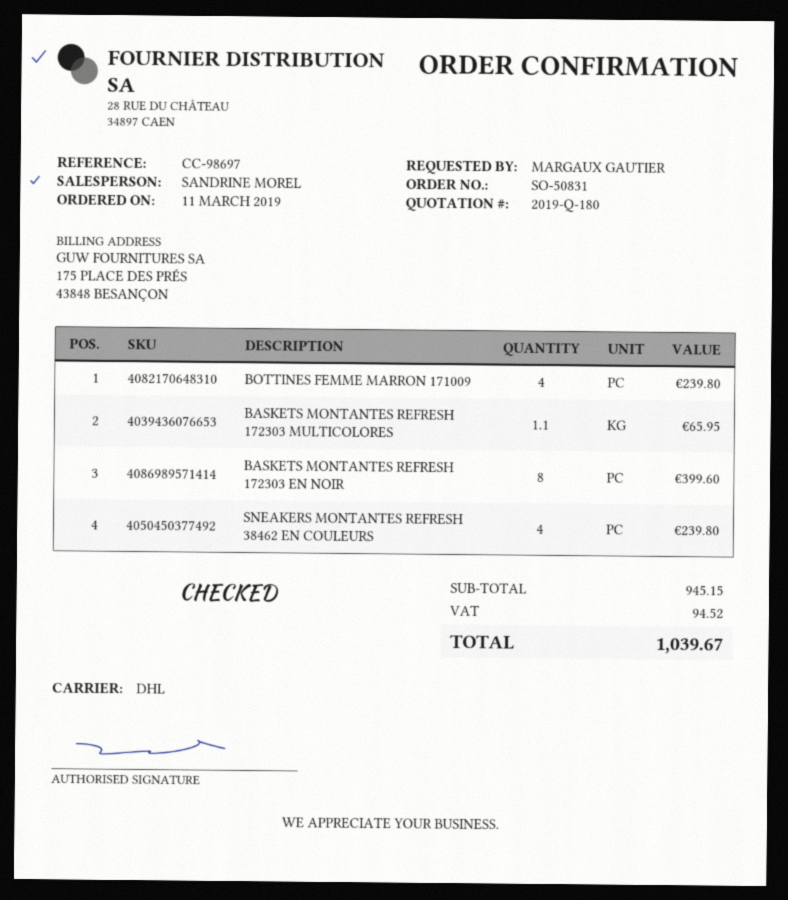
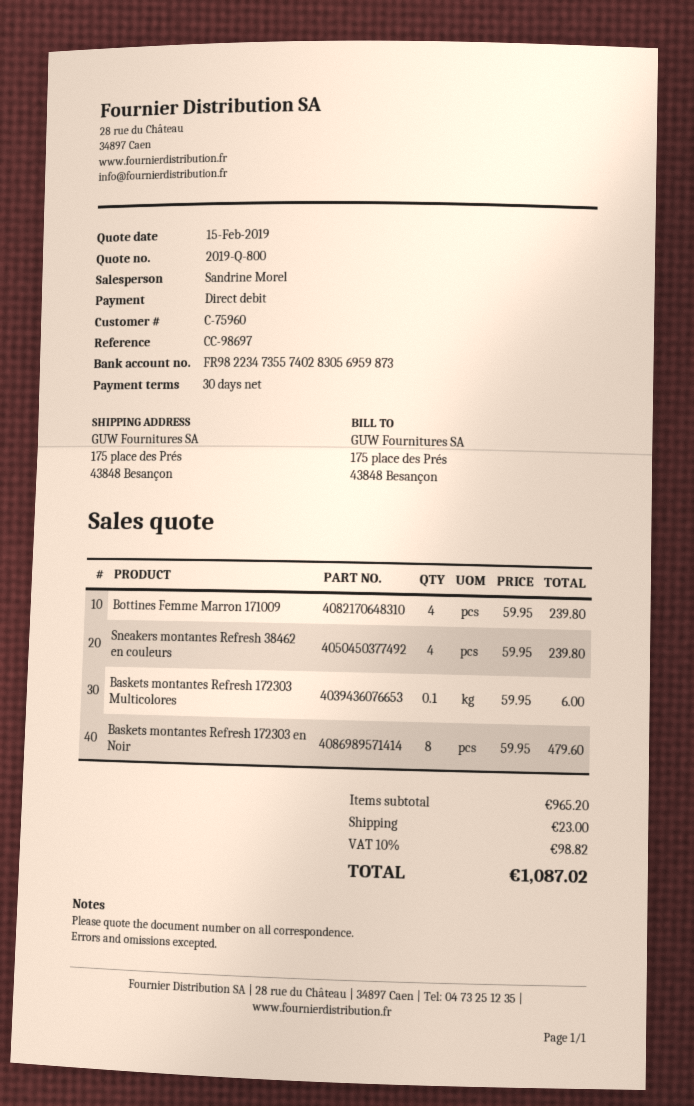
quote number: 2019-Q-180 -> 2019-Q-800
BASKETS MONTANTES REFRESH 172303 MULTICOLORES: 1.1 for 65.95 -> 0.1 for 6.00
BASKETS MONTANTES REFRESH 172303 EN NOIR: 8 for 399.60 -> 8 for 479.60
subtotal: 945.15 -> 965.20
shipping: none -> 23.00
tax: 94.52 -> 98.82
total: 1039.67 -> 1087.02

